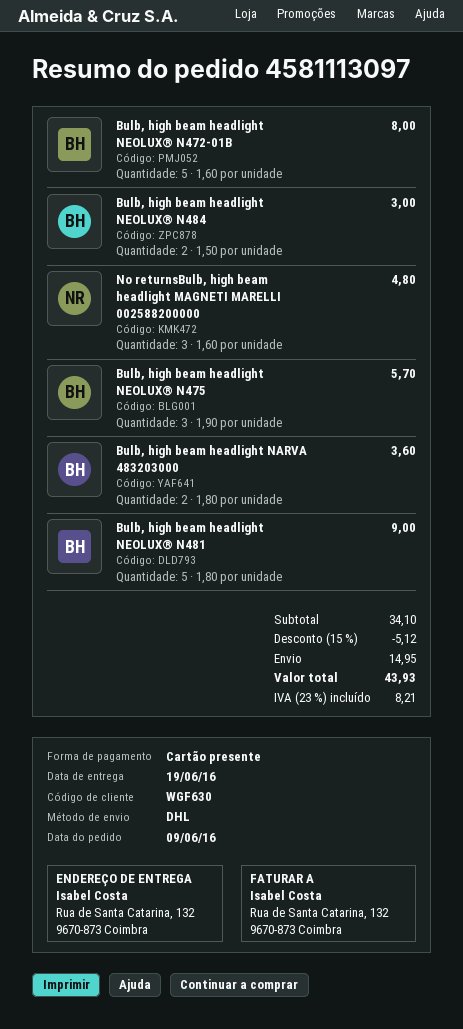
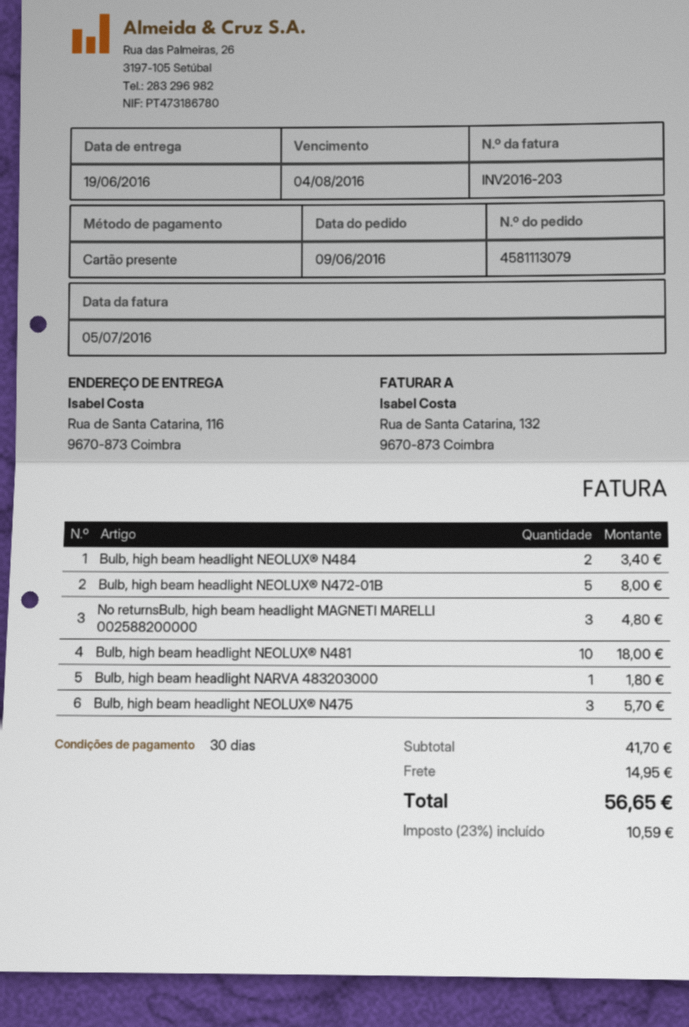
order number: 4581113097 -> 4581113079
ship to: Rua de Santa Catarina, 132, 9670-873 Coimbra -> Rua de Santa Catarina, 116, 9670-873 Coimbra
Bulb, high beam headlight NEOLUX® N484: 2 for 3.00 -> 2 for 3.40
Bulb, high beam headlight NARVA 483203000: 2 for 3.60 -> 1 for 1.80
Bulb, high beam headlight NEOLUX® N481: 5 for 9.00 -> 10 for 18.00
subtotal: 34.10 -> 41.70
discount: 15% = 5.12 -> none
tax: 23% = 8.21 -> 23% = 10.59
total: 43.93 -> 56.65

